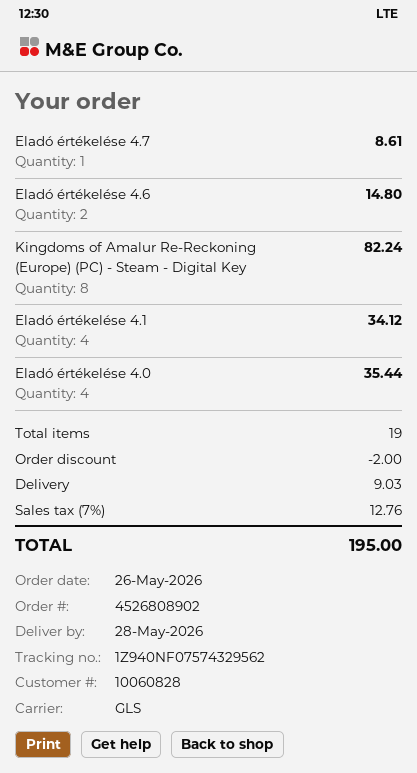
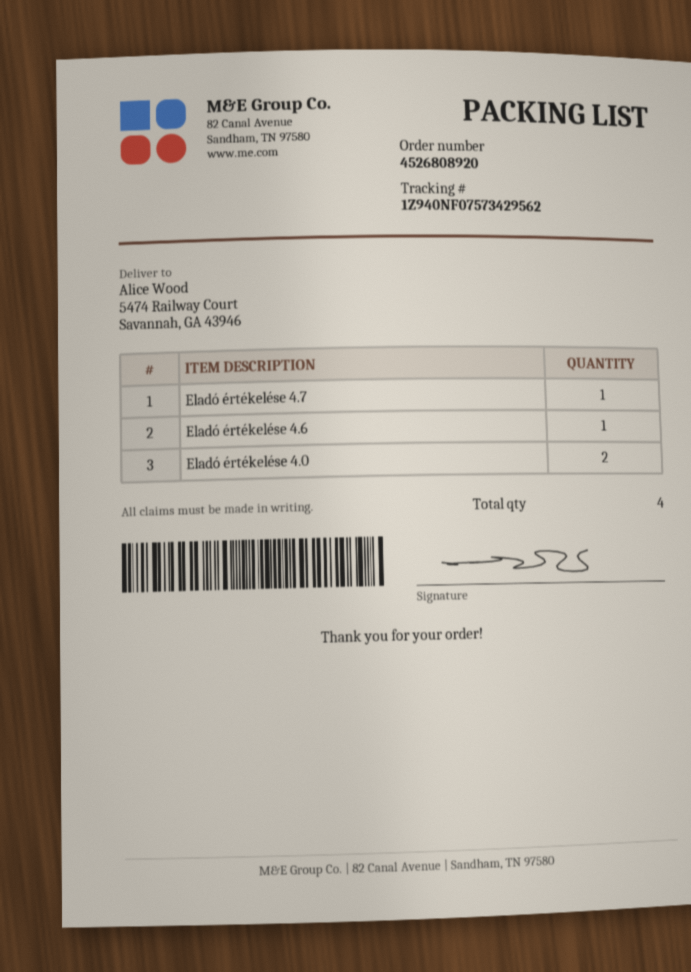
order number: 4526808902 -> 4526808920
tracking number: 1Z940NF07574329562 -> 1Z940NF07573429562
Eladó értékelése 4.6: 2 -> 1
Kingdoms of Amalur Re-Reckoning (Europe) (PC) - Steam - Digital Key: 8 -> none
Eladó értékelése 4.1: 4 -> none
Eladó értékelése 4.0: 4 -> 2
total quantity: 19 -> 4

